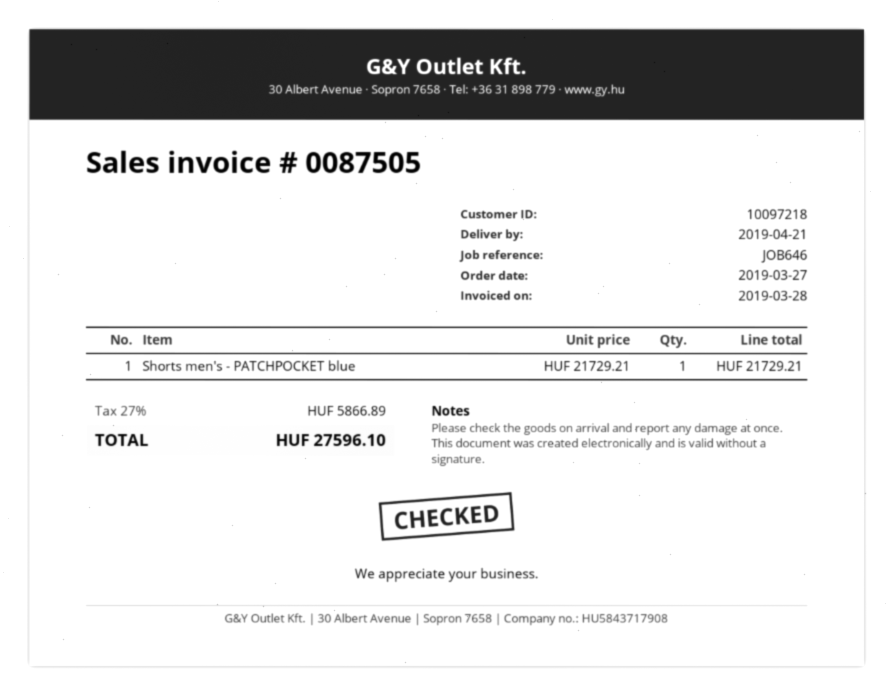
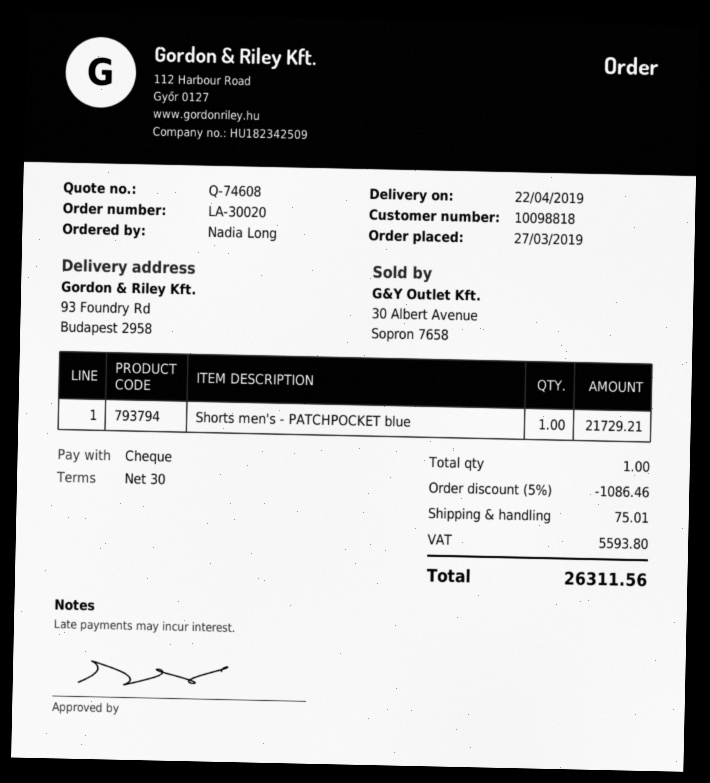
delivery date: 2019-04-21 -> 2019-04-22
customer number: 10097218 -> 10098818
discount: none -> 5% = 1086.46
shipping: none -> 75.01
tax: 5866.89 -> 5593.80
total: 27596.10 -> 26311.56

